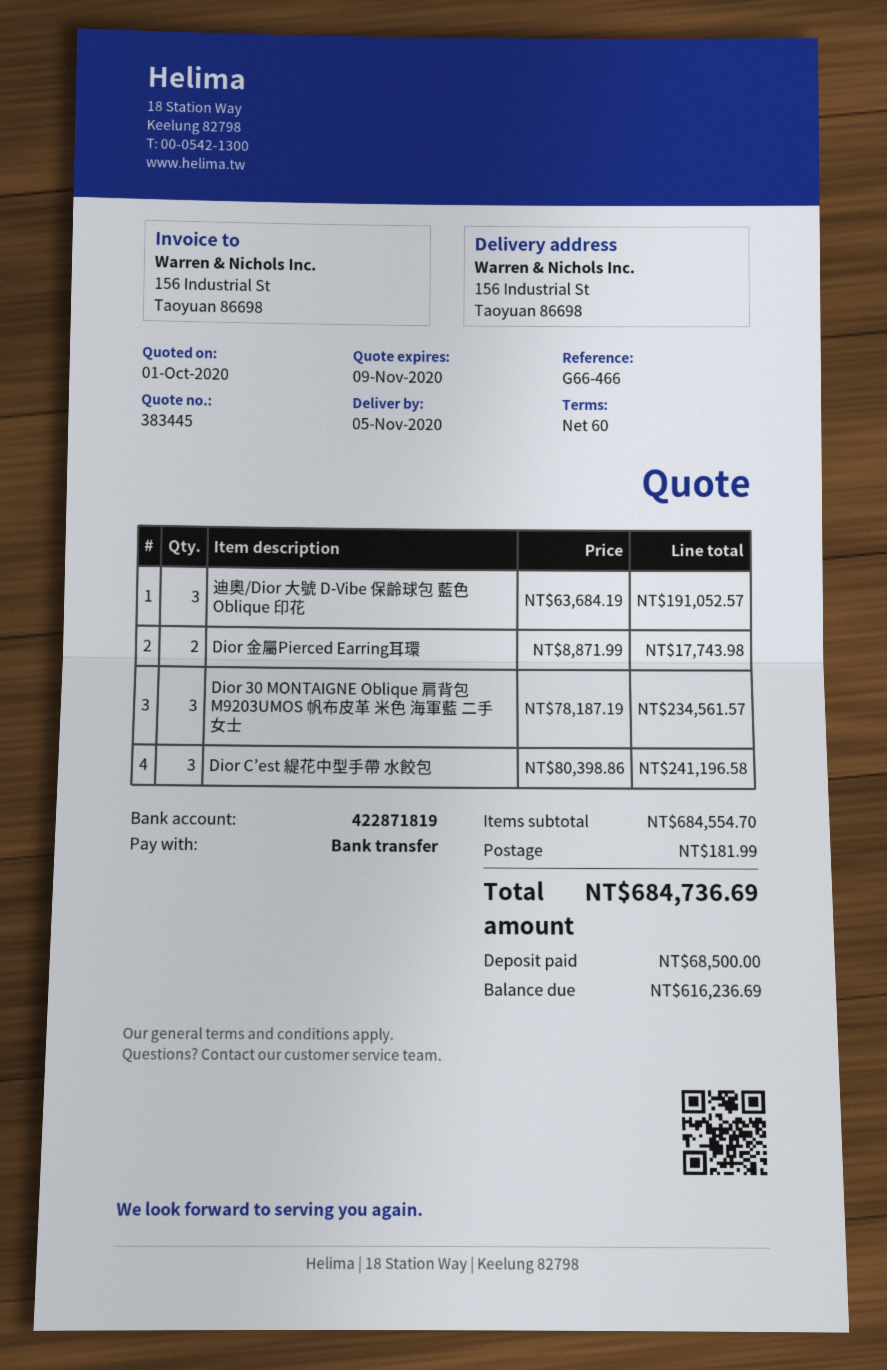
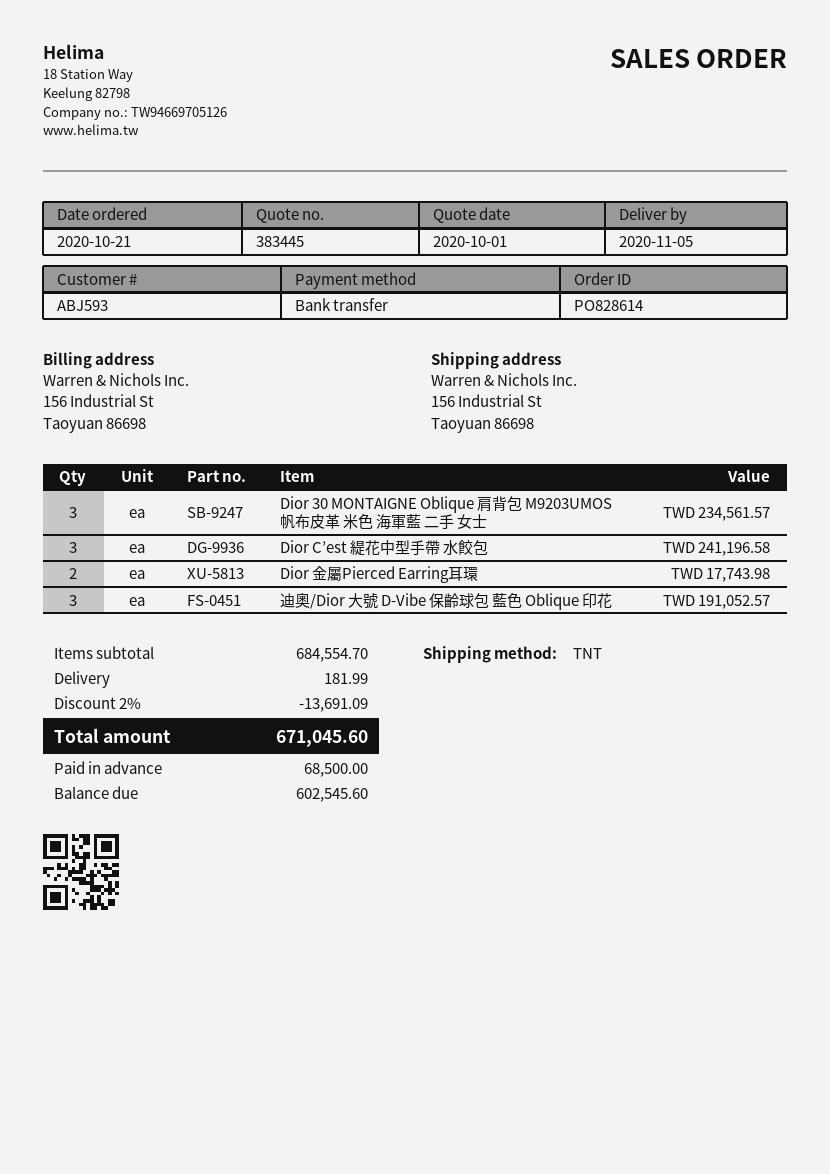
discount: none -> 2% = 13691.09
total: 684736.69 -> 671045.60
balance: 616236.69 -> 602545.60

